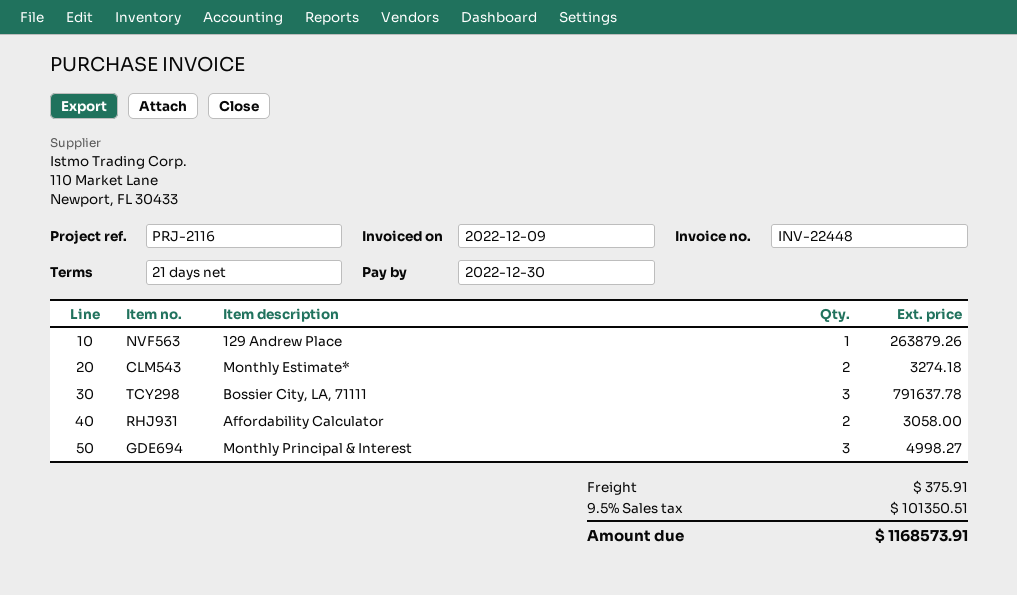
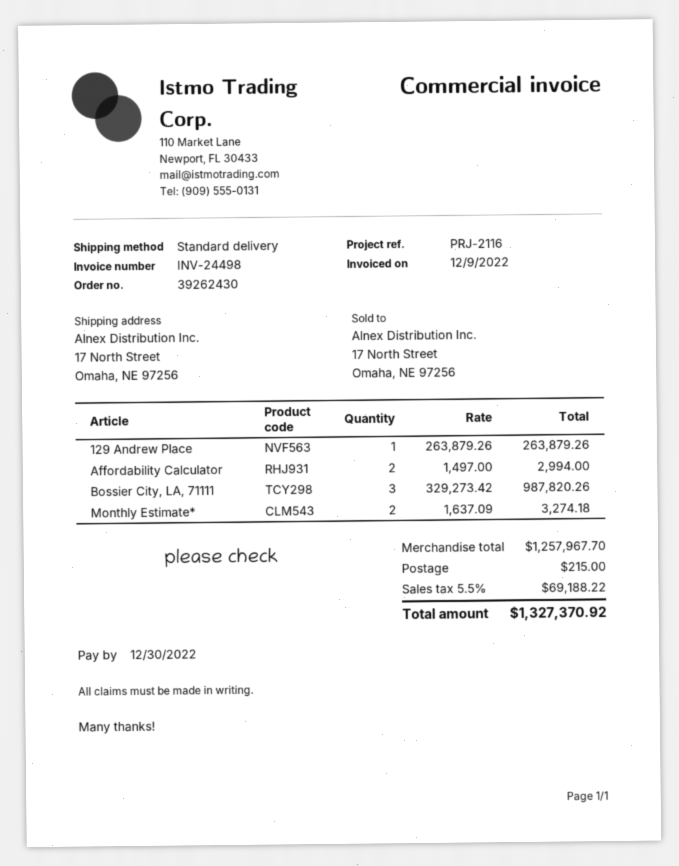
invoice number: INV-22448 -> INV-24498
Bossier City, LA, 71111: 3 for 791637.78 -> 3 for 987820.26
Affordability Calculator: 2 for 3058.00 -> 2 for 2994.00
Monthly Principal & Interest: 3 for 4998.27 -> none
shipping: 375.91 -> 215.00
tax: 9.5% = 101350.51 -> 5.5% = 69188.22
total: 1168573.91 -> 1327370.92

